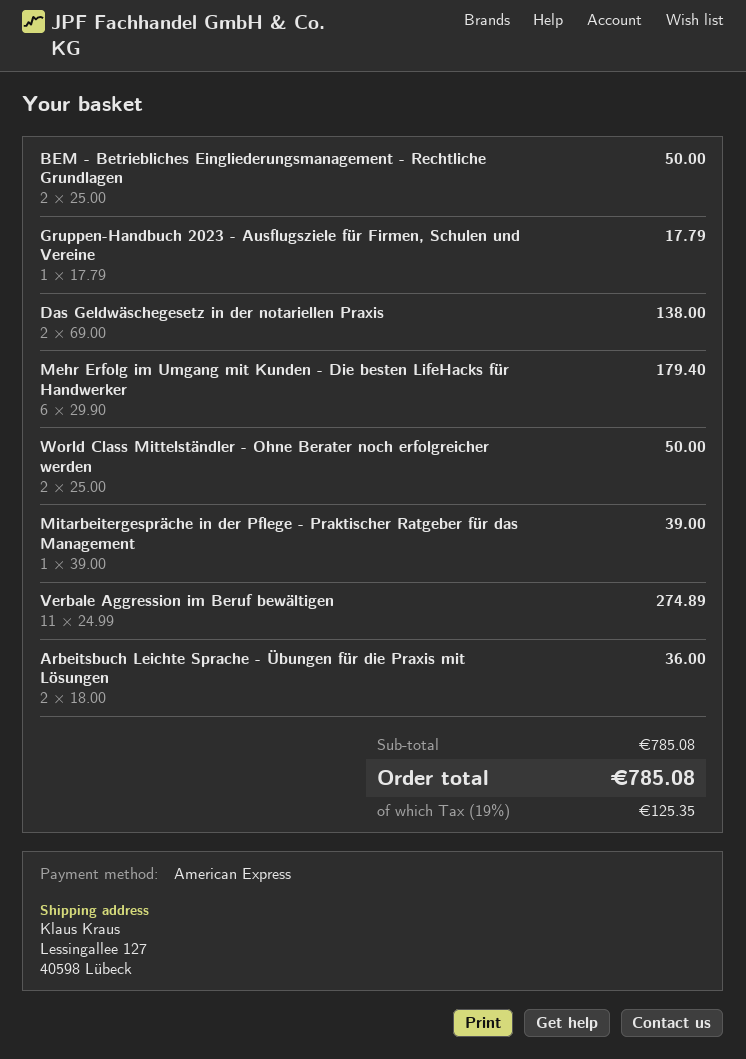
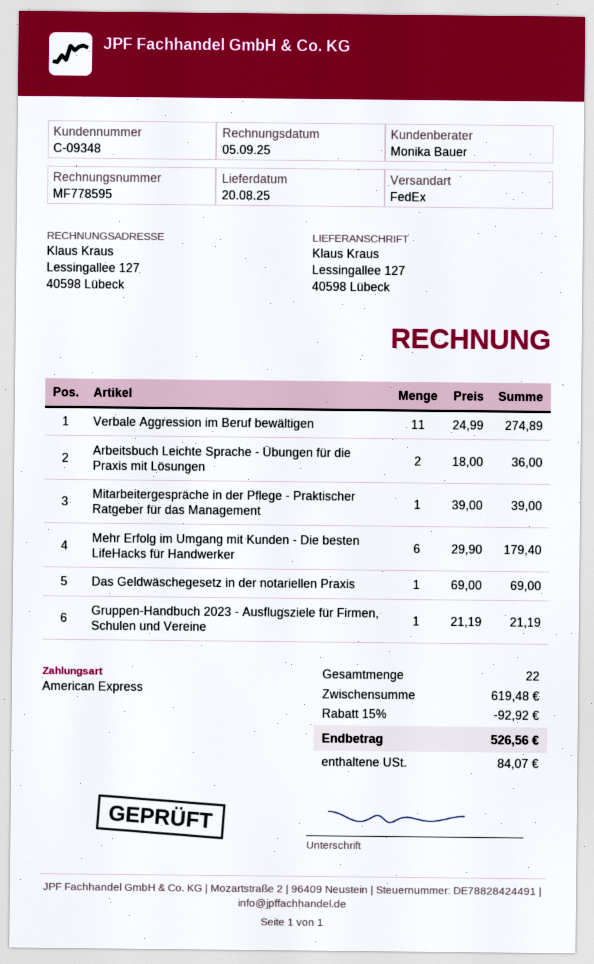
BEM - Betriebliches Eingliederungsmanagement - Rechtliche Grundlagen: 2 x 25.00 = 50.00 -> none
Gruppen-Handbuch 2023 - Ausflugsziele für Firmen, Schulen und Vereine: 1 x 17.79 = 17.79 -> 1 x 21.19 = 21.19
Das Geldwäschegesetz in der notariellen Praxis: 2 x 69.00 = 138.00 -> 1 x 69.00 = 69.00
World Class Mittelständler - Ohne Berater noch erfolgreicher werden: 2 x 25.00 = 50.00 -> none
subtotal: 785.08 -> 619.48
discount: none -> 15% = 92.92
tax: 125.35 -> 84.07
total: 785.08 -> 526.56

